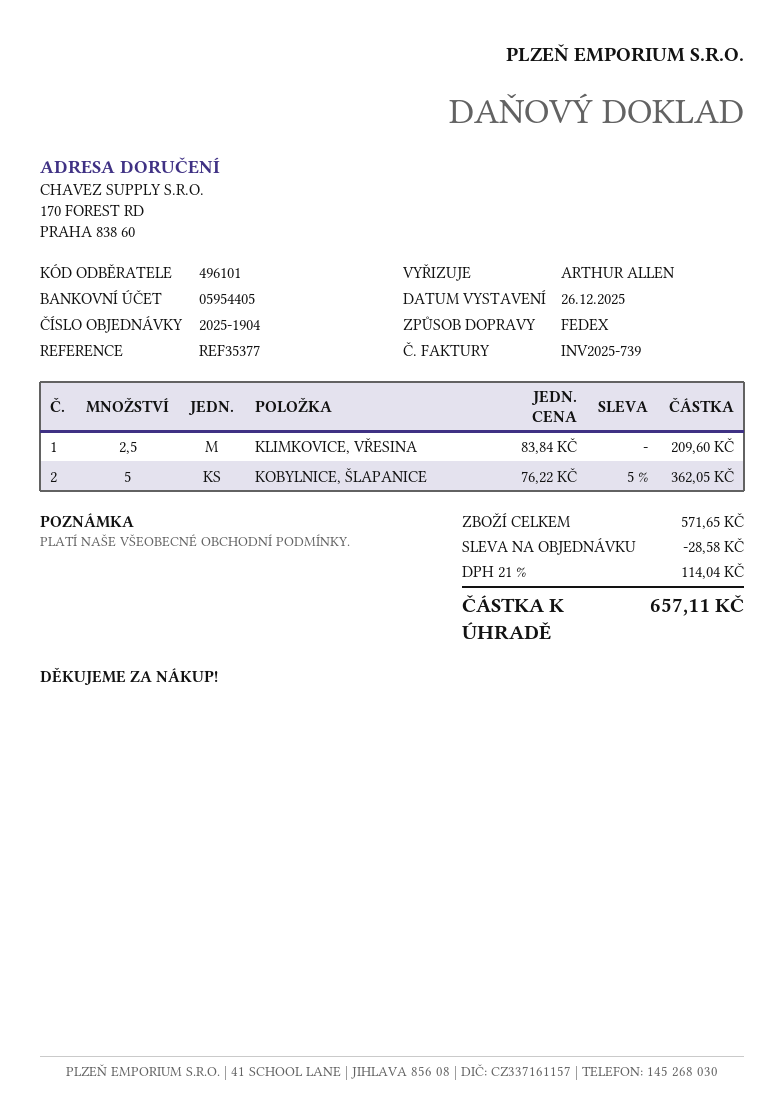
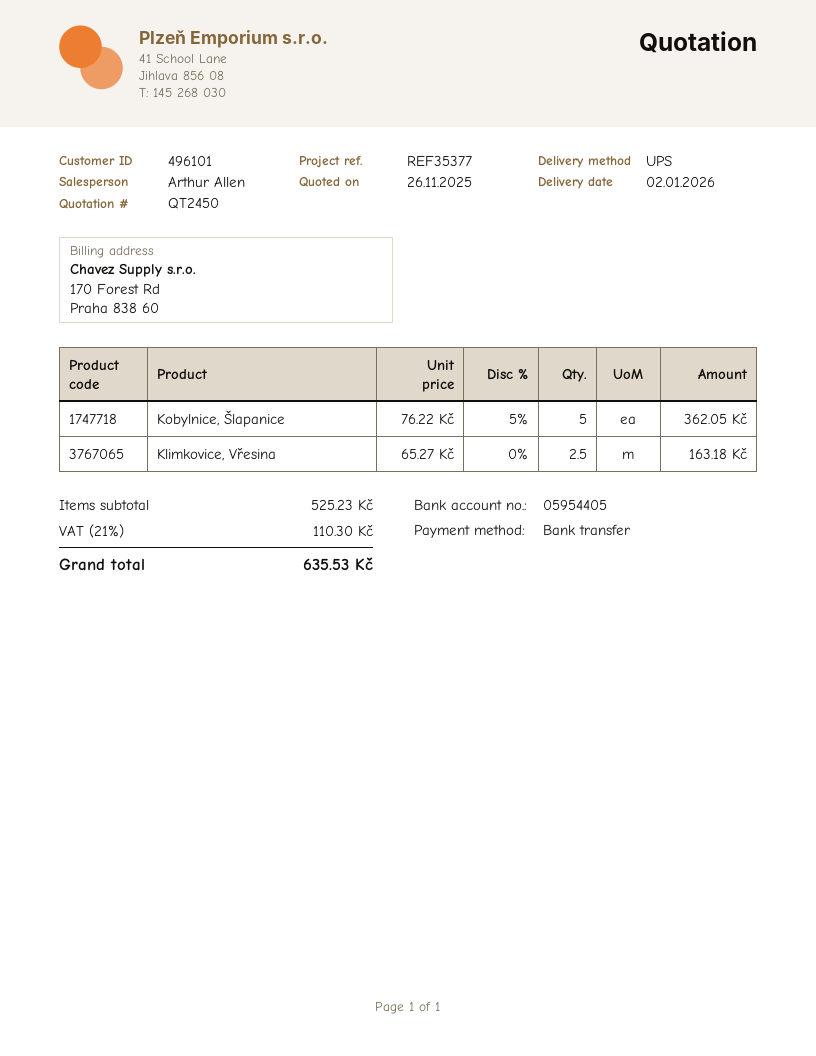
shipping method: FedEx -> UPS
KLIMKOVICE, VŘESINA: 2.5 x 83.84 = 209.60 -> 2.5 x 65.27 = 163.18
subtotal: 571.65 -> 525.23
discount: 28.58 -> none
tax: 21% = 114.04 -> 21% = 110.30
total: 657.11 -> 635.53

